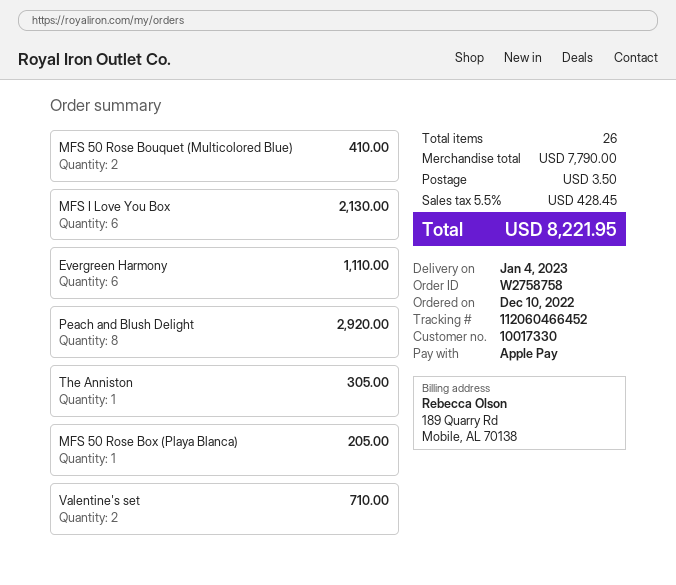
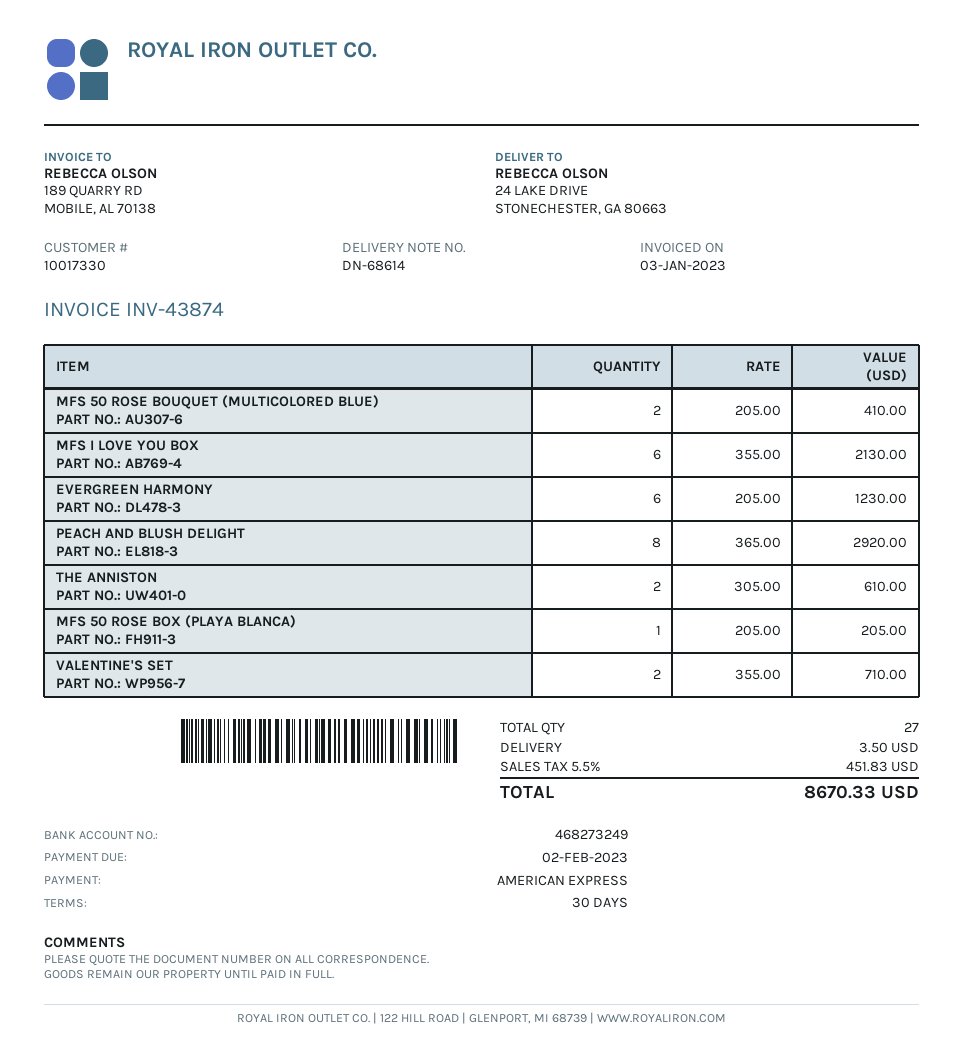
payment method: Apple Pay -> American Express
Evergreen Harmony: 6 for 1110.00 -> 6 for 1230.00
The Anniston: 1 for 305.00 -> 2 for 610.00
total quantity: 26 -> 27
tax: 5.5% = 428.45 -> 5.5% = 451.83
total: 8221.95 -> 8670.33

